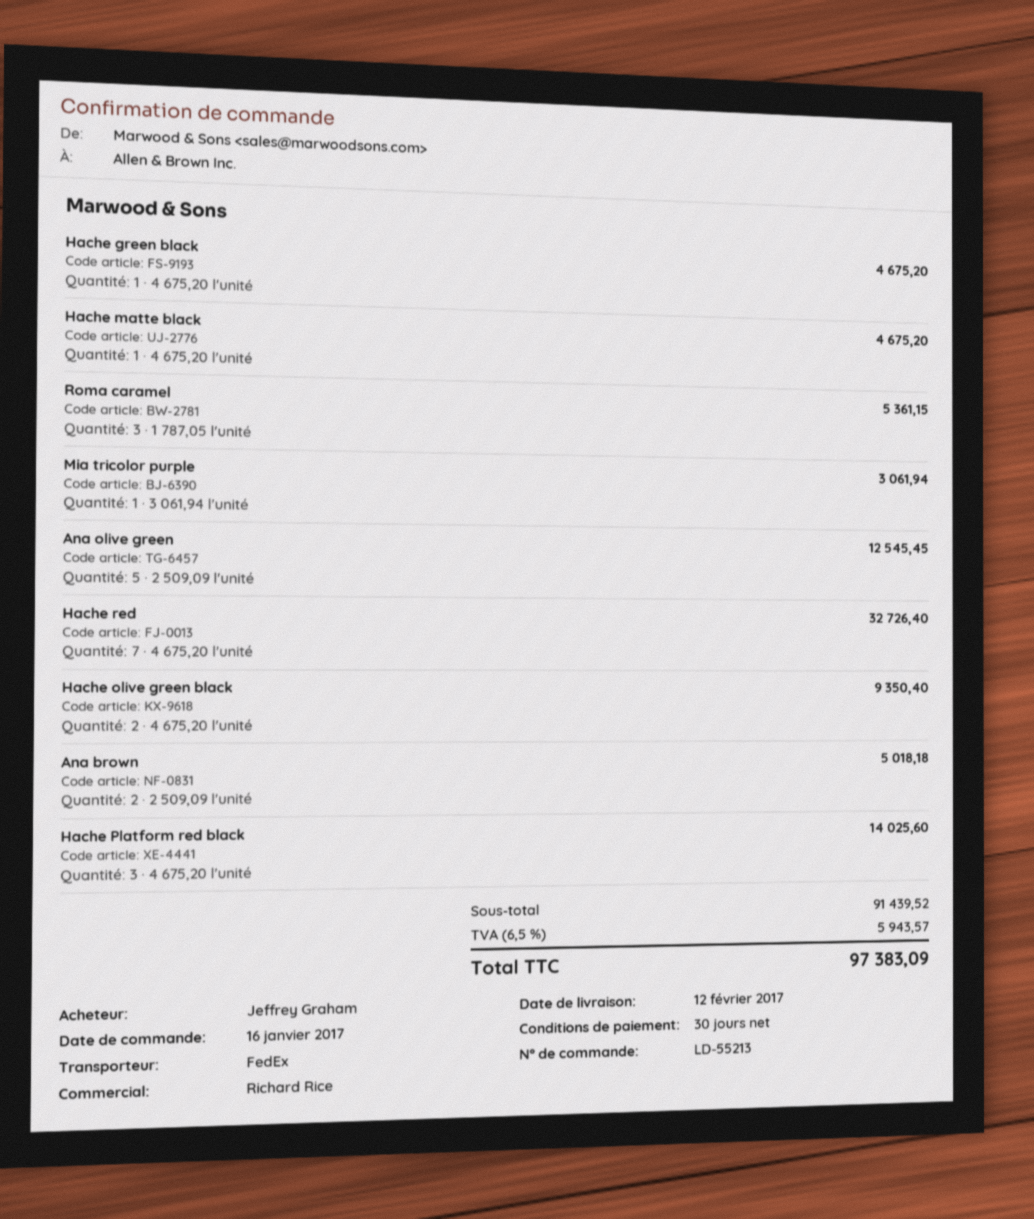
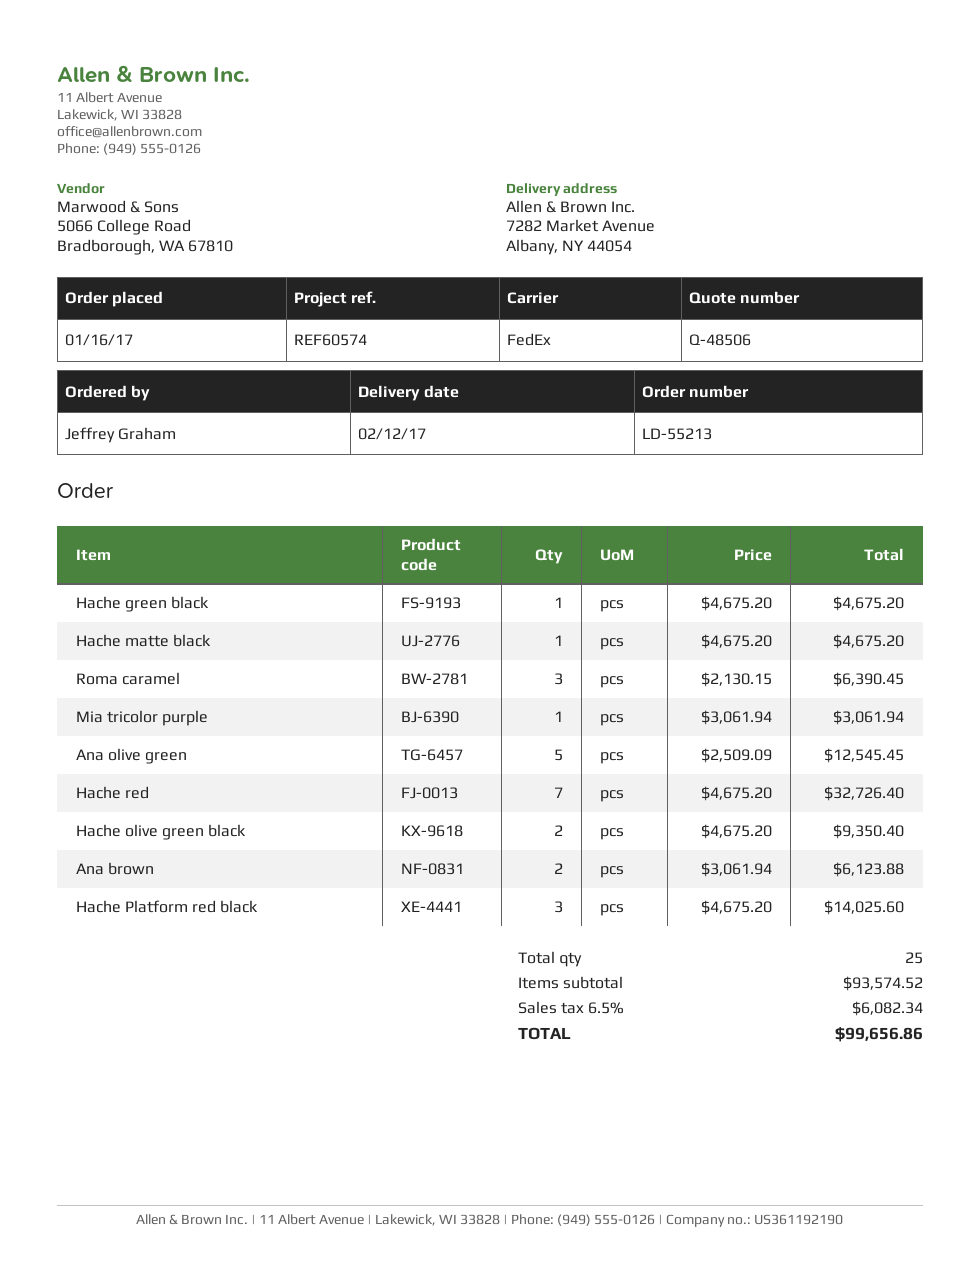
Roma caramel: 3 x 1787.05 = 5361.15 -> 3 x 2130.15 = 6390.45
Ana brown: 2 x 2509.09 = 5018.18 -> 2 x 3061.94 = 6123.88
subtotal: 91439.52 -> 93574.52
tax: 6.5% = 5943.57 -> 6.5% = 6082.34
total: 97383.09 -> 99656.86

